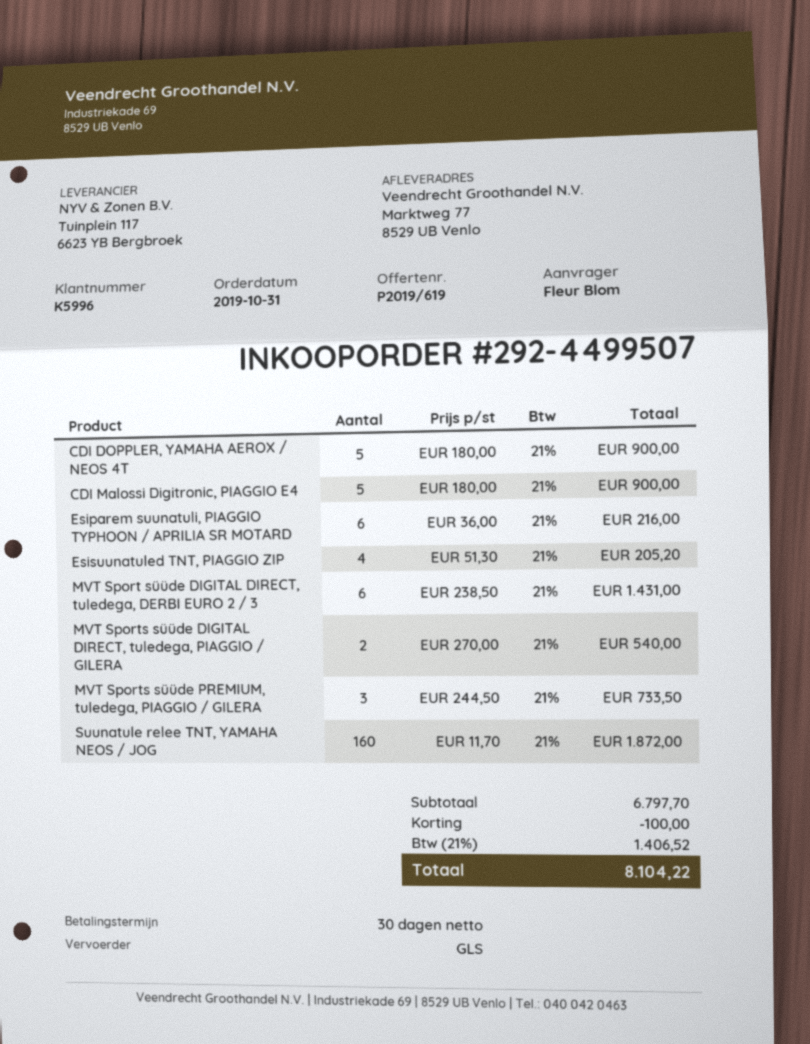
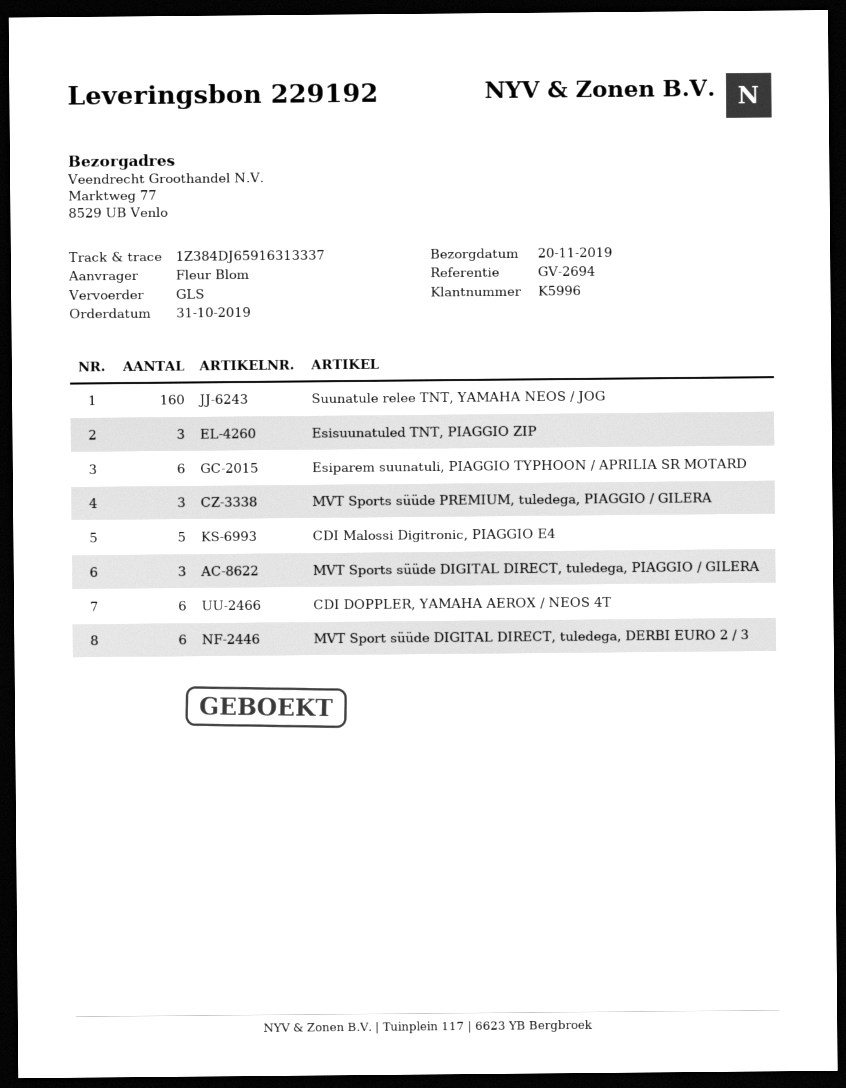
CDI DOPPLER, YAMAHA AEROX / NEOS 4T: 5 -> 6
Esisuunatuled TNT, PIAGGIO ZIP: 4 -> 3
MVT Sports süüde DIGITAL DIRECT, tuledega, PIAGGIO / GILERA: 2 -> 3

